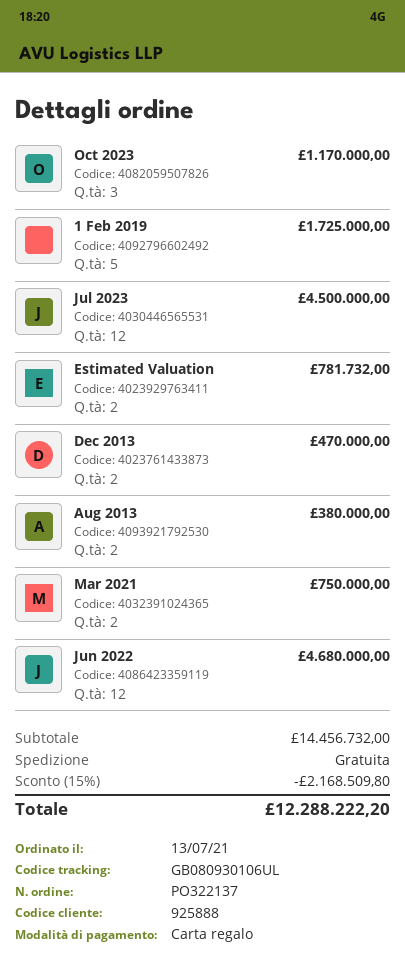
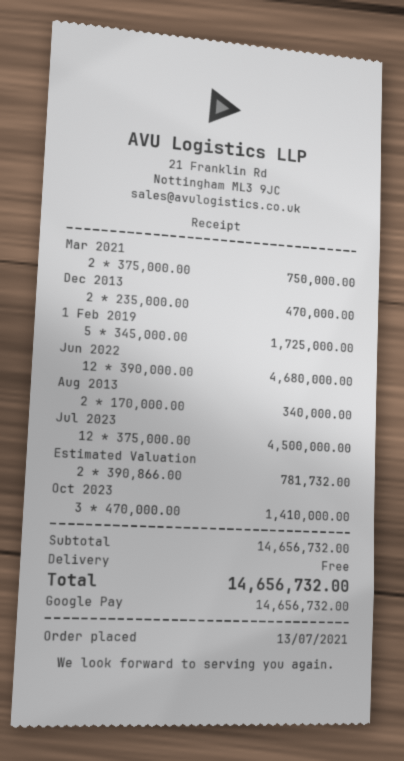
payment method: gift card -> Google Pay
Oct 2023: 3 for 1170000.00 -> 3 for 1410000.00
Aug 2013: 2 for 380000.00 -> 2 for 340000.00
subtotal: 14456732.00 -> 14656732.00
discount: 15% = 2168509.80 -> none
total: 12288222.20 -> 14656732.00

